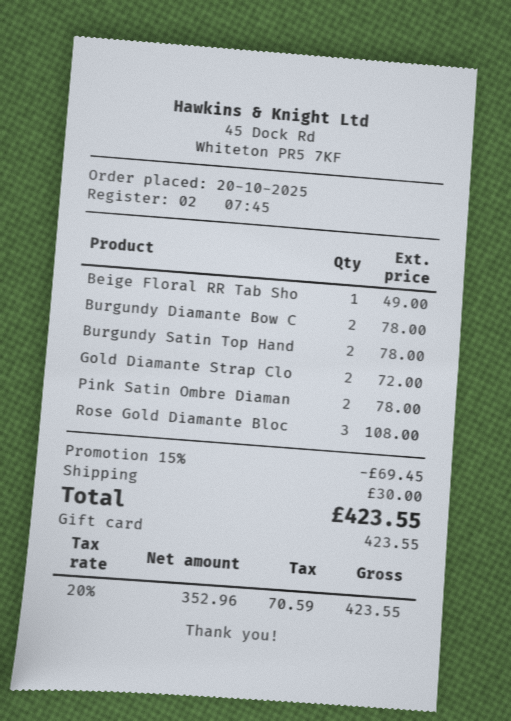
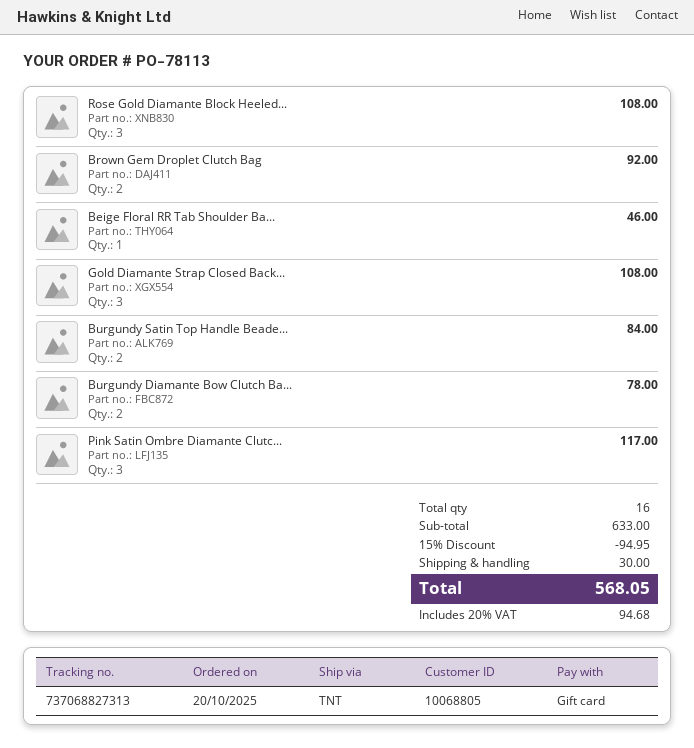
Beige Floral RR Tab Sho: 1 for 49.00 -> 1 for 46.00
Burgundy Satin Top Hand: 2 for 78.00 -> 2 for 84.00
Gold Diamante Strap Clo: 2 for 72.00 -> 3 for 108.00
Pink Satin Ombre Diaman: 2 for 78.00 -> 3 for 117.00
Brown Gem Droplet Clutch Bag: none -> 2 for 92.00
discount: 15% = 69.45 -> 15% = 94.95
tax: 20% = 70.59 -> 20% = 94.68
total: 423.55 -> 568.05

